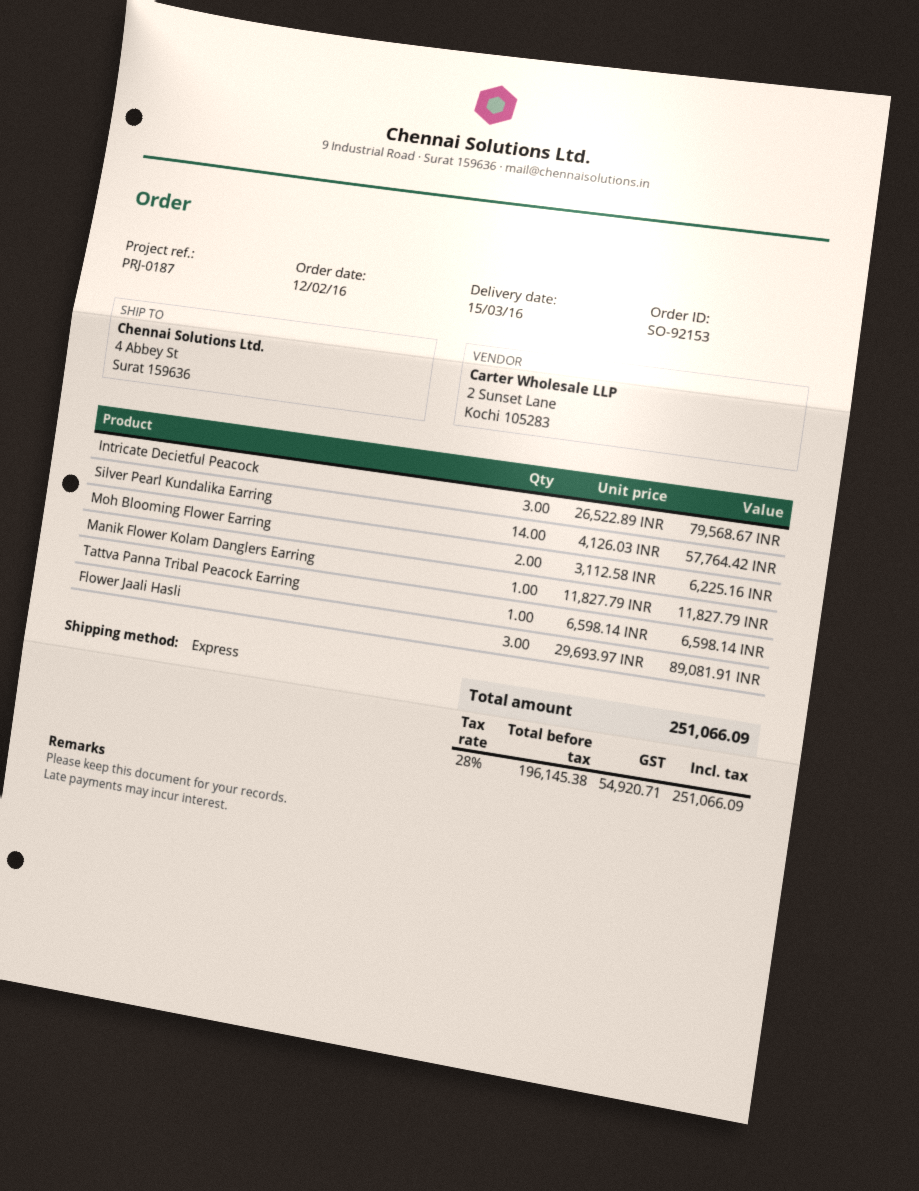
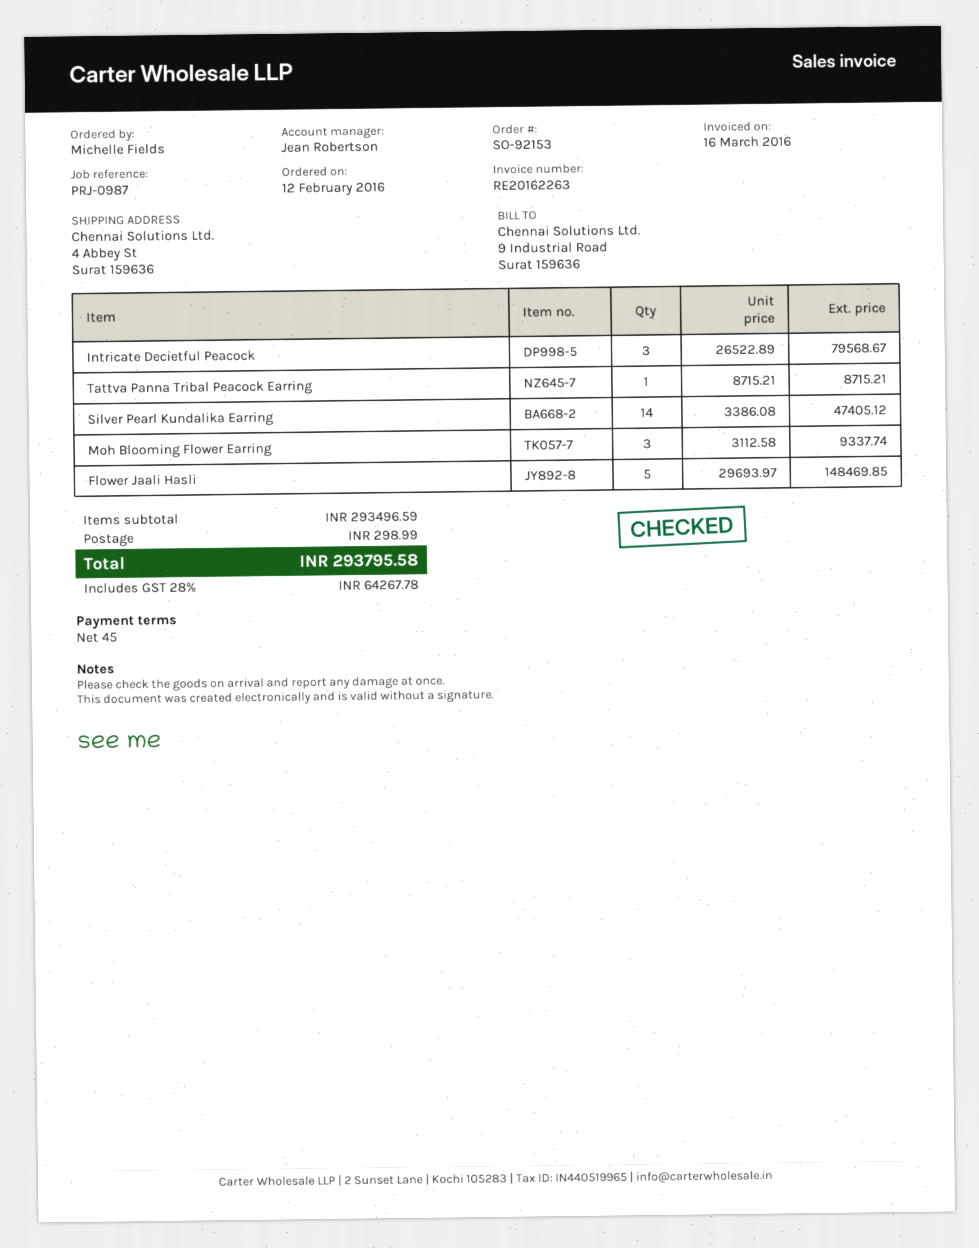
reference: PRJ-0187 -> PRJ-0987
Silver Pearl Kundalika Earring: 14 x 4126.03 = 57764.42 -> 14 x 3386.08 = 47405.12
Moh Blooming Flower Earring: 2 x 3112.58 = 6225.16 -> 3 x 3112.58 = 9337.74
Manik Flower Kolam Danglers Earring: 1 x 11827.79 = 11827.79 -> none
Tattva Panna Tribal Peacock Earring: 1 x 6598.14 = 6598.14 -> 1 x 8715.21 = 8715.21
Flower Jaali Hasli: 3 x 29693.97 = 89081.91 -> 5 x 29693.97 = 148469.85
shipping: none -> 298.99
tax: 28% = 54920.71 -> 28% = 64267.78
total: 251066.09 -> 293795.58

